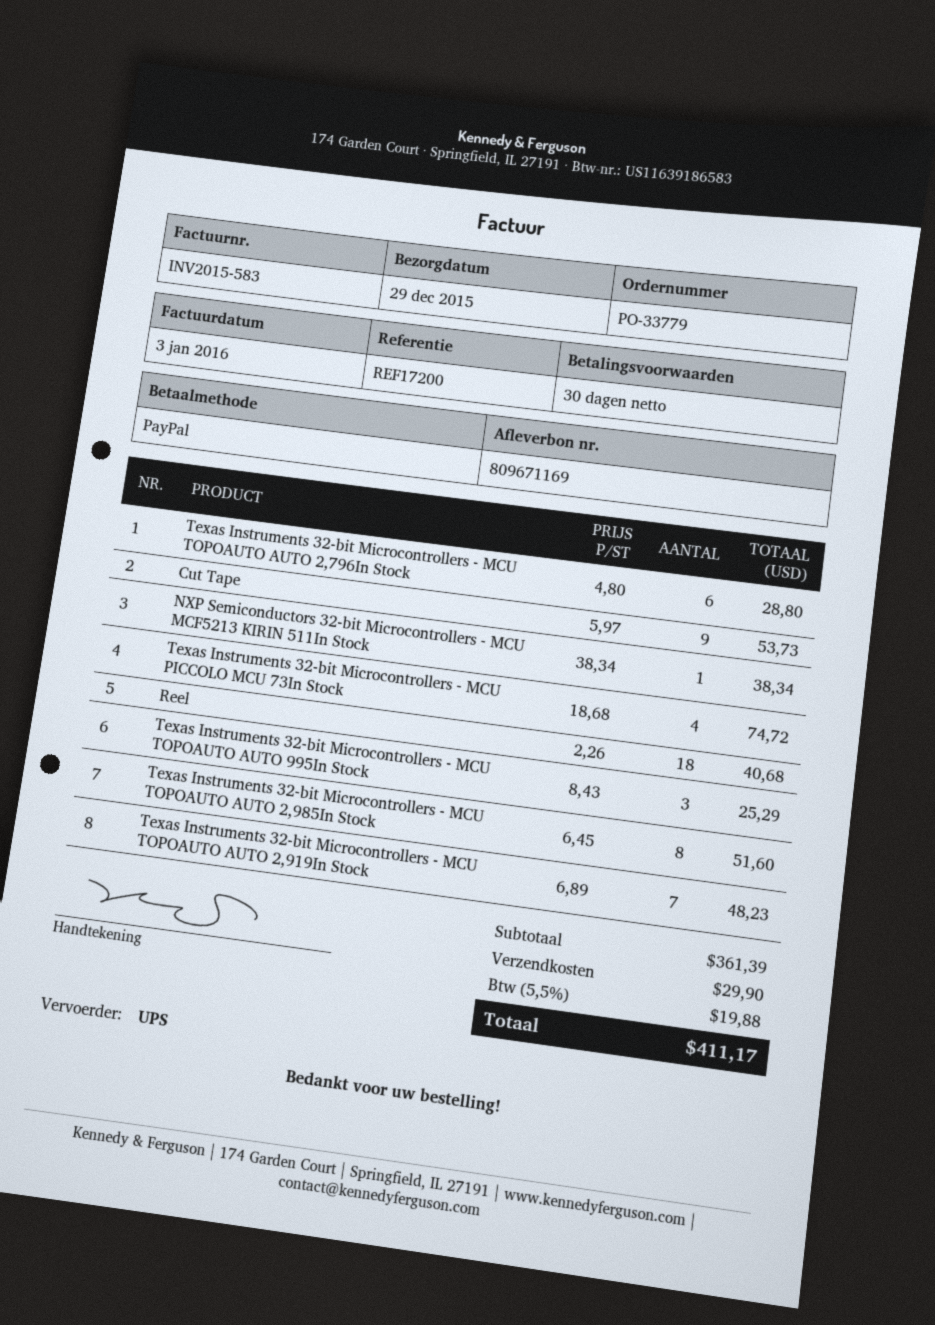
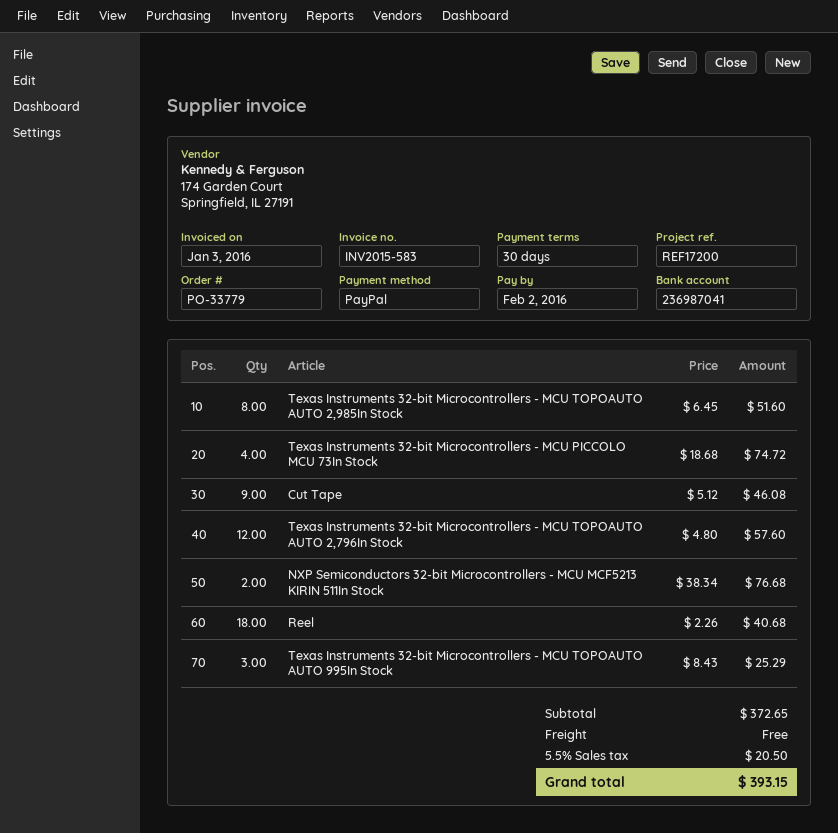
Texas Instruments 32-bit Microcontrollers - MCU TOPOAUTO AUTO 2,796In Stock: 6 x 4.80 = 28.80 -> 12 x 4.80 = 57.60
Cut Tape: 9 x 5.97 = 53.73 -> 9 x 5.12 = 46.08
NXP Semiconductors 32-bit Microcontrollers - MCU MCF5213 KIRIN 511In Stock: 1 x 38.34 = 38.34 -> 2 x 38.34 = 76.68
Texas Instruments 32-bit Microcontrollers - MCU TOPOAUTO AUTO 2,919In Stock: 7 x 6.89 = 48.23 -> none
subtotal: 361.39 -> 372.65
shipping: 29.90 -> 0.00
tax: 5.5% = 19.88 -> 5.5% = 20.50
total: 411.17 -> 393.15

